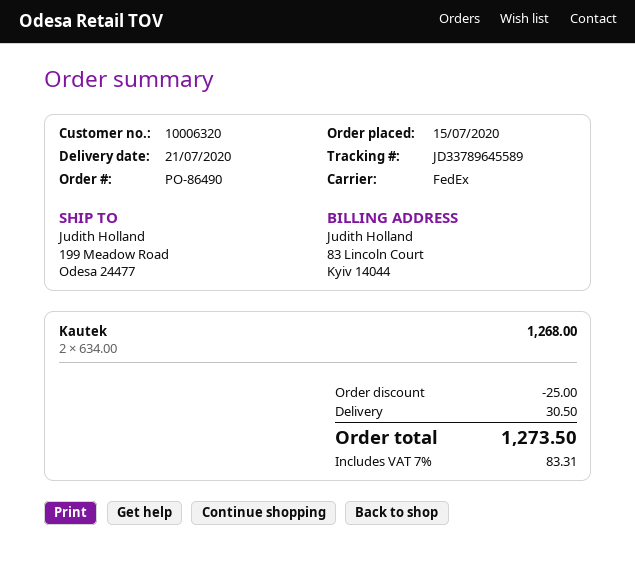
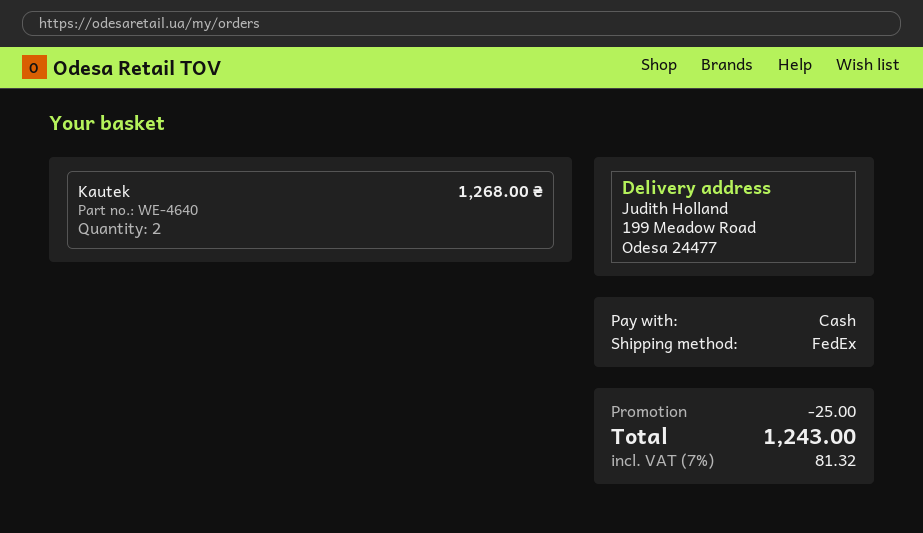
shipping: 30.50 -> none
tax: 7% = 83.31 -> 7% = 81.32
total: 1273.50 -> 1243.00

